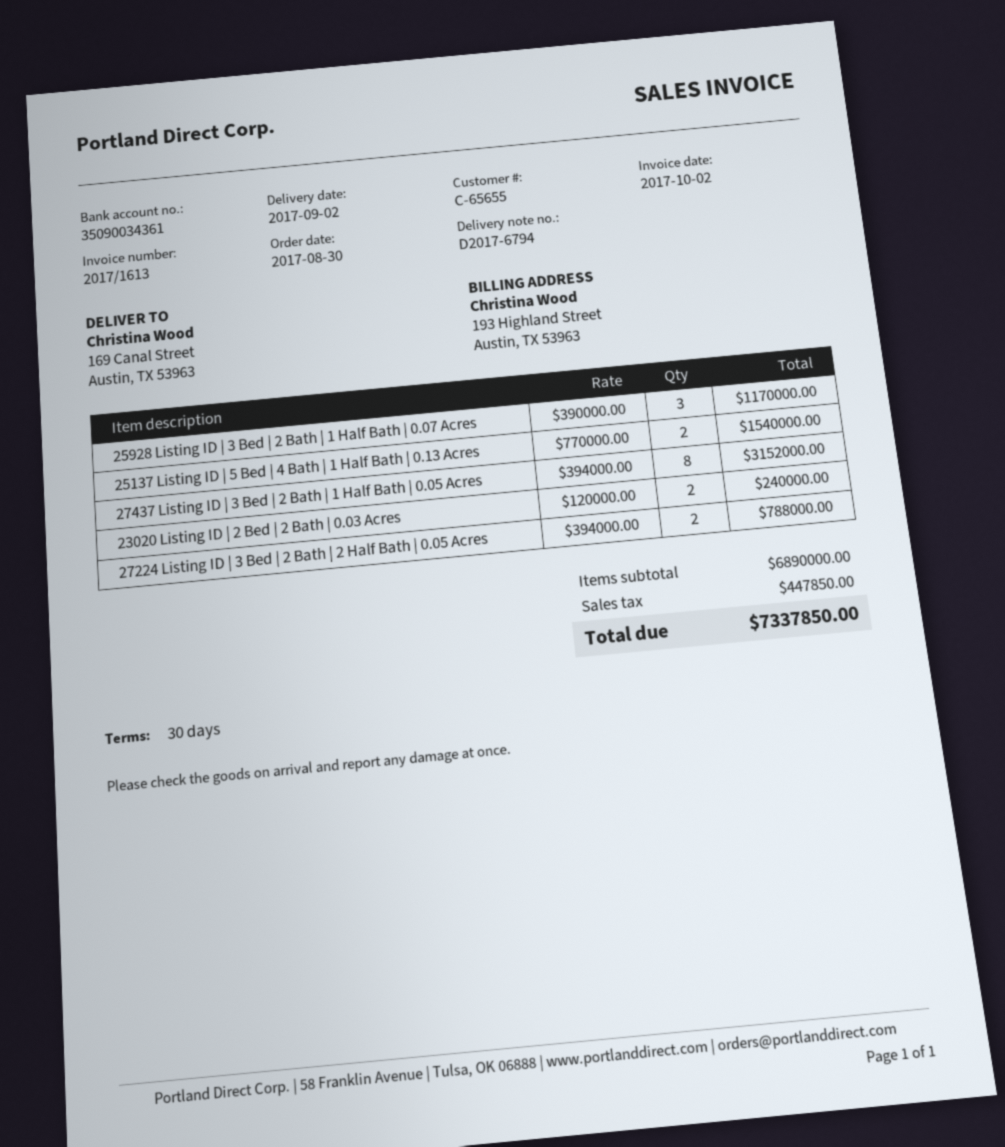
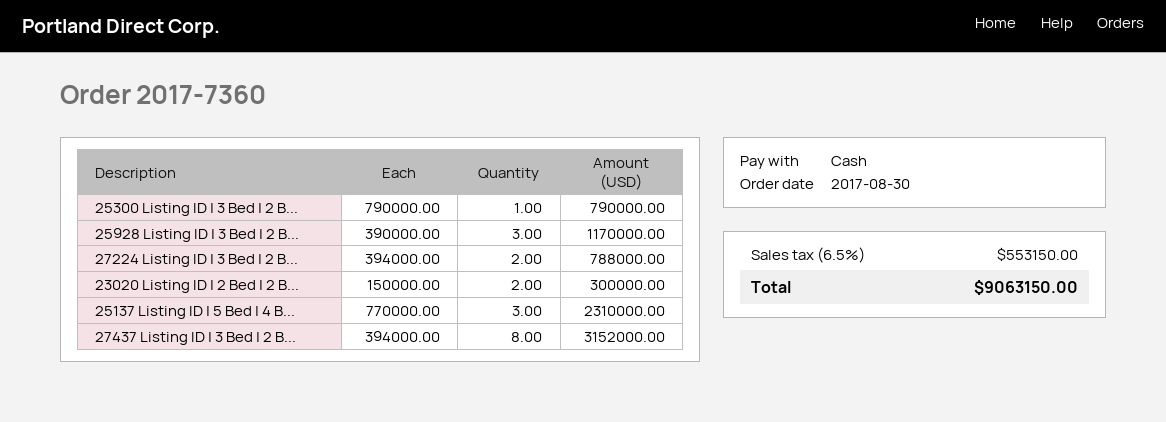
25137 Listing ID | 5 Bed | 4 Bath | 1 Half Bath | 0.13 Acres: 2 x 770000.00 = 1540000.00 -> 3 x 770000.00 = 2310000.00
23020 Listing ID | 2 Bed | 2 Bath | 0.03 Acres: 2 x 120000.00 = 240000.00 -> 2 x 150000.00 = 300000.00
25300 Listing ID | 3 Bed | 2 B...: none -> 1 x 790000.00 = 790000.00
tax: 447850.00 -> 553150.00
total: 7337850.00 -> 9063150.00

